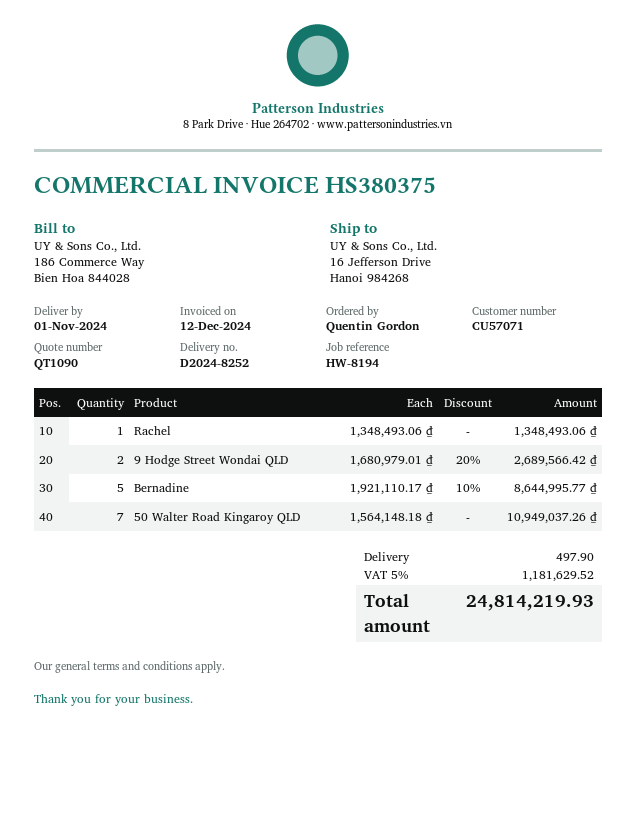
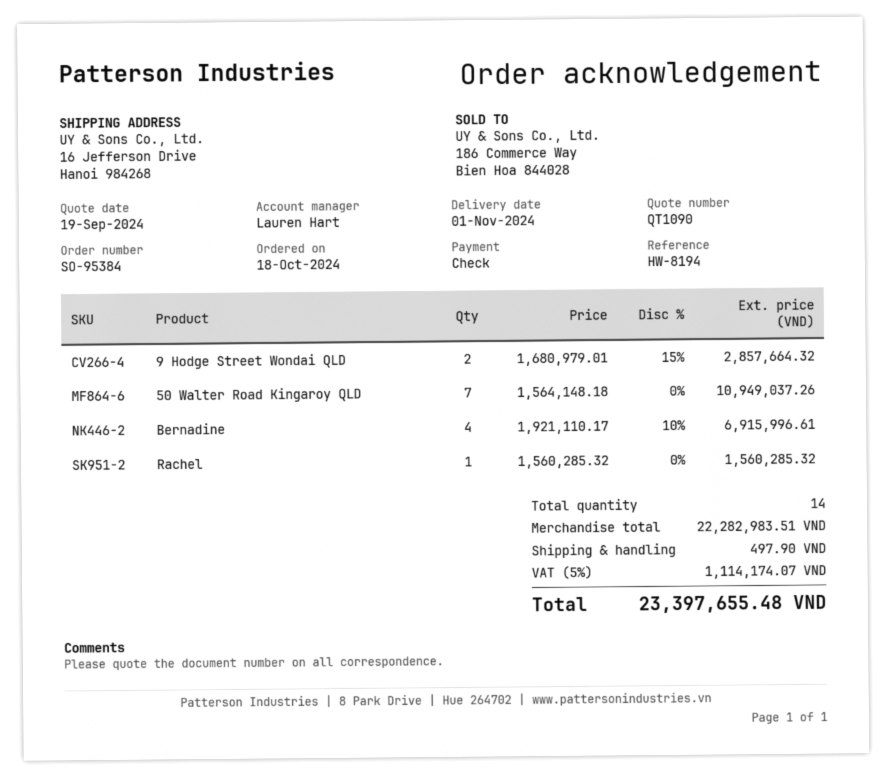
Rachel: 1 x 1348493.06 = 1348493.06 -> 1 x 1560285.32 = 1560285.32
9 Hodge Street Wondai QLD: 2 x 1680979.01 - 20% = 2689566.42 -> 2 x 1680979.01 - 15% = 2857664.32
Bernadine: 5 x 1921110.17 - 10% = 8644995.77 -> 4 x 1921110.17 - 10% = 6915996.61
tax: 5% = 1181629.52 -> 5% = 1114174.07
total: 24814219.93 -> 23397655.48

